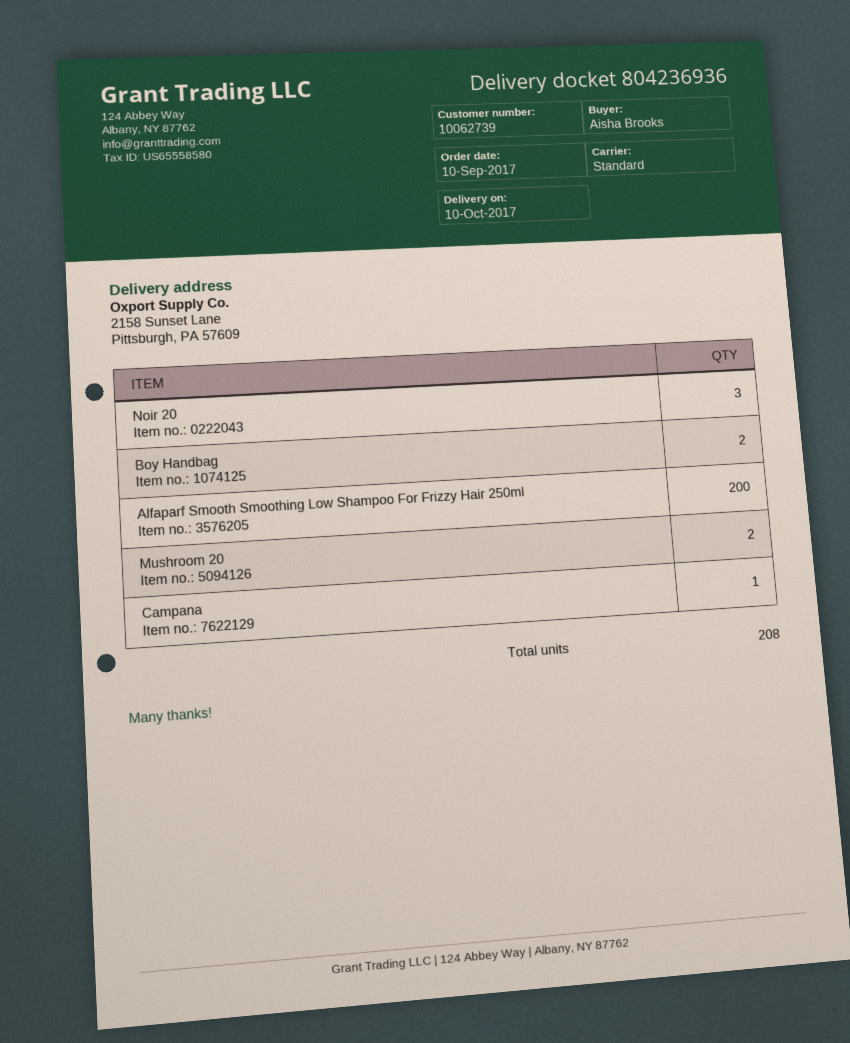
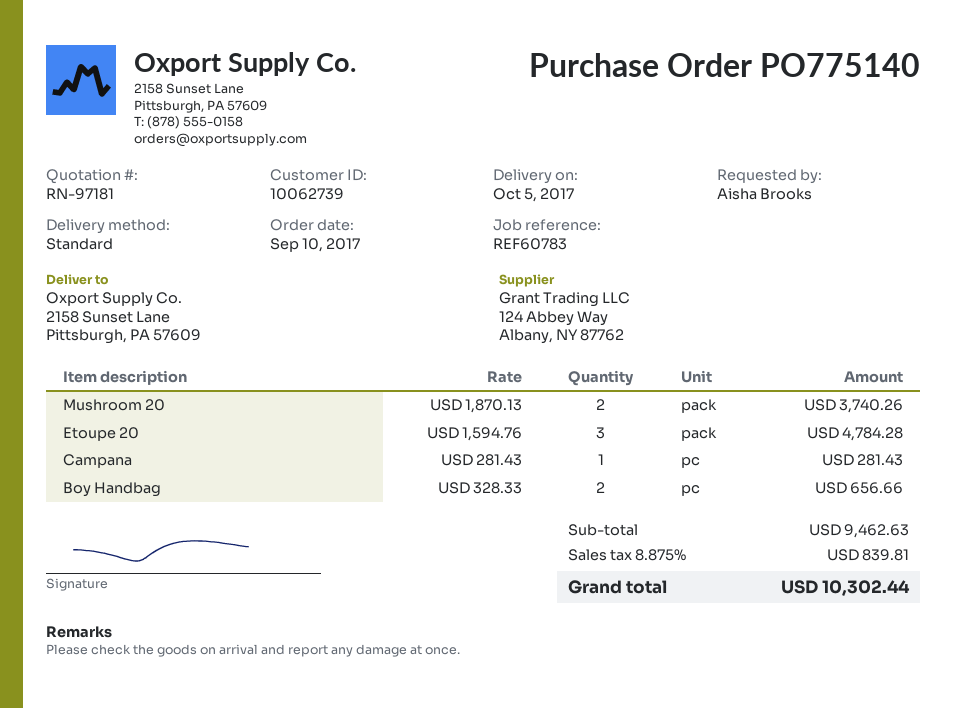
delivery date: 2017-10-10 -> 2017-10-05
Noir 20: 3 -> none
Alfaparf Smooth Smoothing Low Shampoo For Frizzy Hair 250ml: 200 -> none
Etoupe 20: none -> 3

